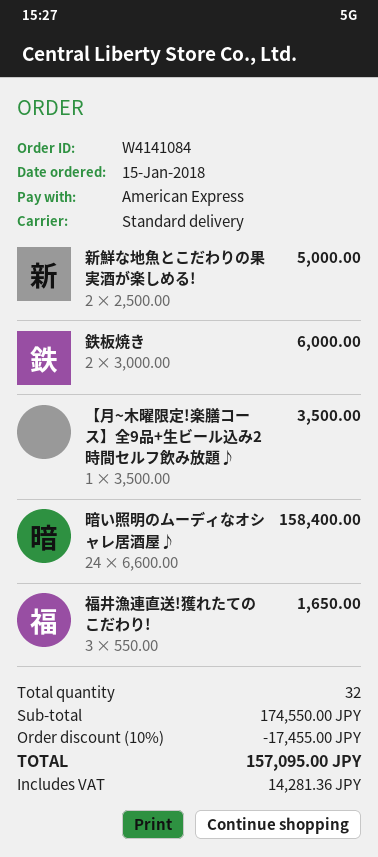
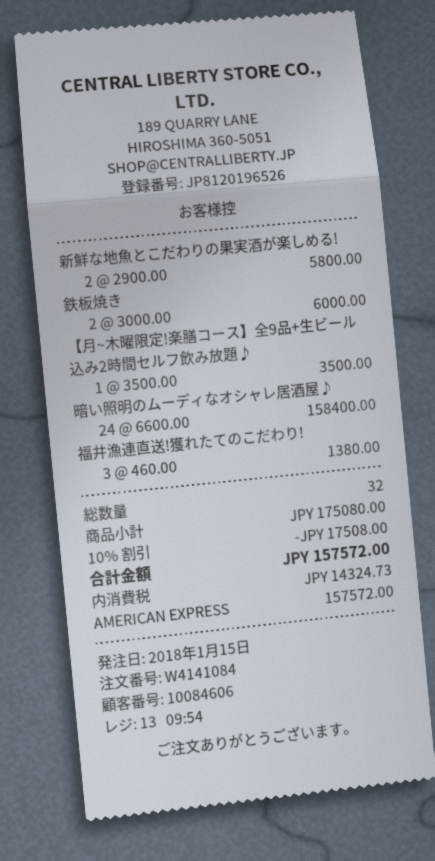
新鮮な地魚とこだわりの果実酒が楽しめる!: 2 x 2500.00 = 5000.00 -> 2 x 2900.00 = 5800.00
福井漁連直送!獲れたてのこだわり!: 3 x 550.00 = 1650.00 -> 3 x 460.00 = 1380.00
subtotal: 174550.00 -> 175080.00
discount: 10% = 17455.00 -> 10% = 17508.00
tax: 14281.36 -> 14324.73
total: 157095.00 -> 157572.00

